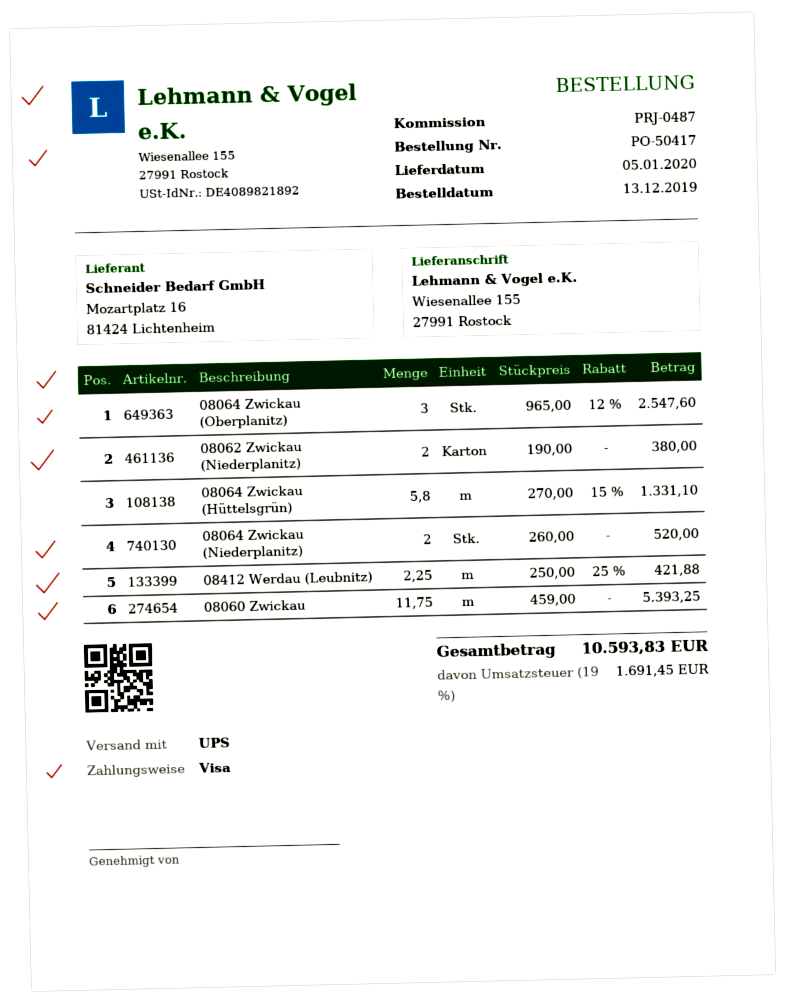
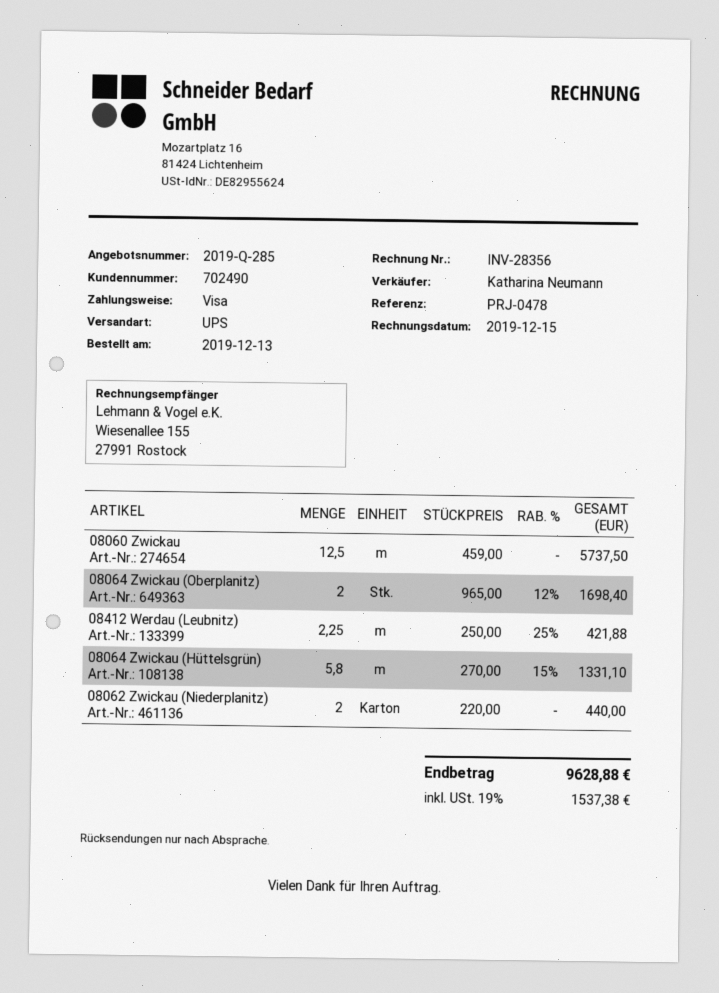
reference: PRJ-0487 -> PRJ-0478
08064 Zwickau (Oberplanitz): 3 x 965.00 - 12% = 2547.60 -> 2 x 965.00 - 12% = 1698.40
08062 Zwickau (Niederplanitz): 2 x 190.00 = 380.00 -> 2 x 220.00 = 440.00
08064 Zwickau (Niederplanitz): 2 x 260.00 = 520.00 -> none
08060 Zwickau: 11.75 x 459.00 = 5393.25 -> 12.5 x 459.00 = 5737.50
tax: 19% = 1691.45 -> 19% = 1537.38
total: 10593.83 -> 9628.88

